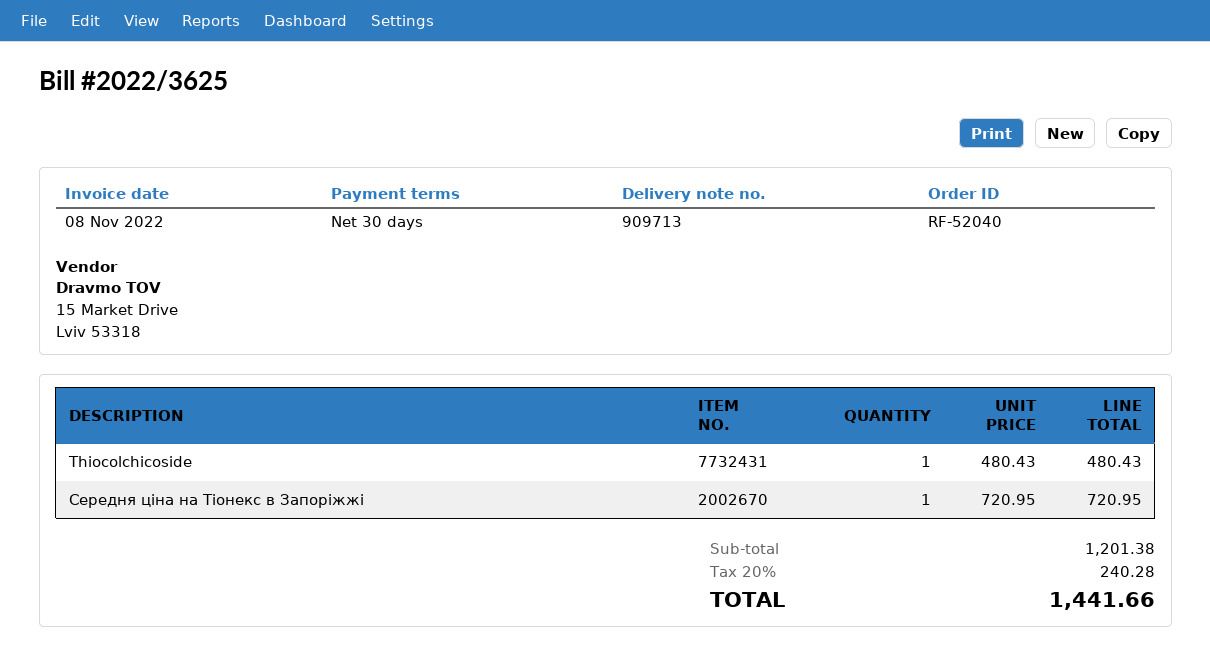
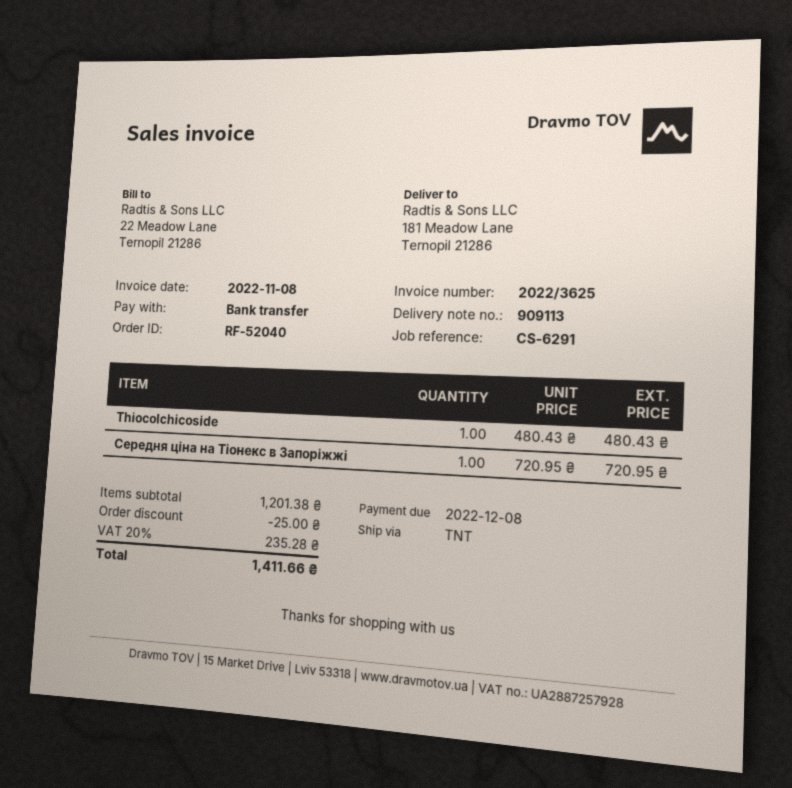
delivery note number: 909713 -> 909113
discount: none -> 25.00
tax: 20% = 240.28 -> 20% = 235.28
total: 1441.66 -> 1411.66

